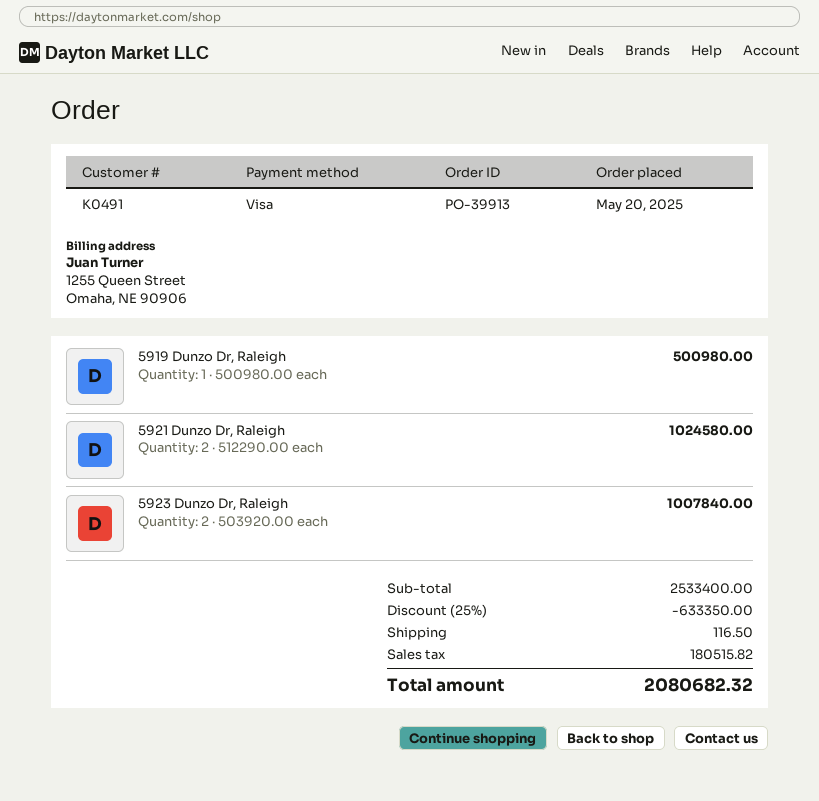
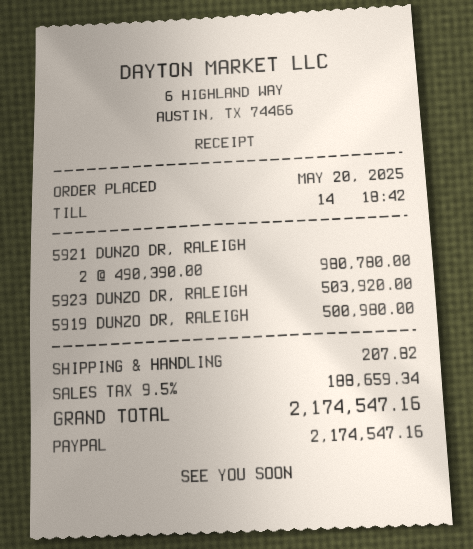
payment method: Visa -> PayPal
5921 Dunzo Dr, Raleigh: 2 x 512290.00 = 1024580.00 -> 2 x 490390.00 = 980780.00
5923 Dunzo Dr, Raleigh: 2 x 503920.00 = 1007840.00 -> 1 x 503920.00 = 503920.00
discount: 25% = 633350.00 -> none
shipping: 116.50 -> 207.82
tax: 180515.82 -> 188659.34
total: 2080682.32 -> 2174547.16

